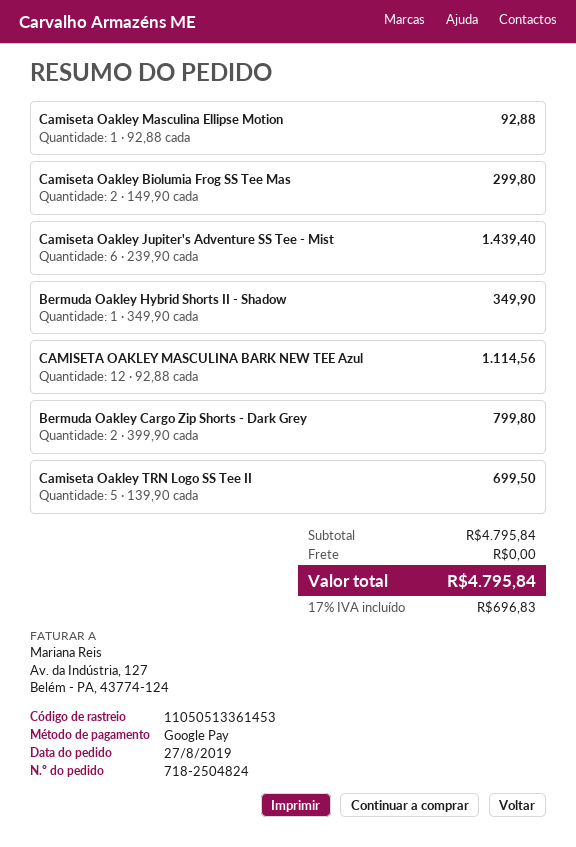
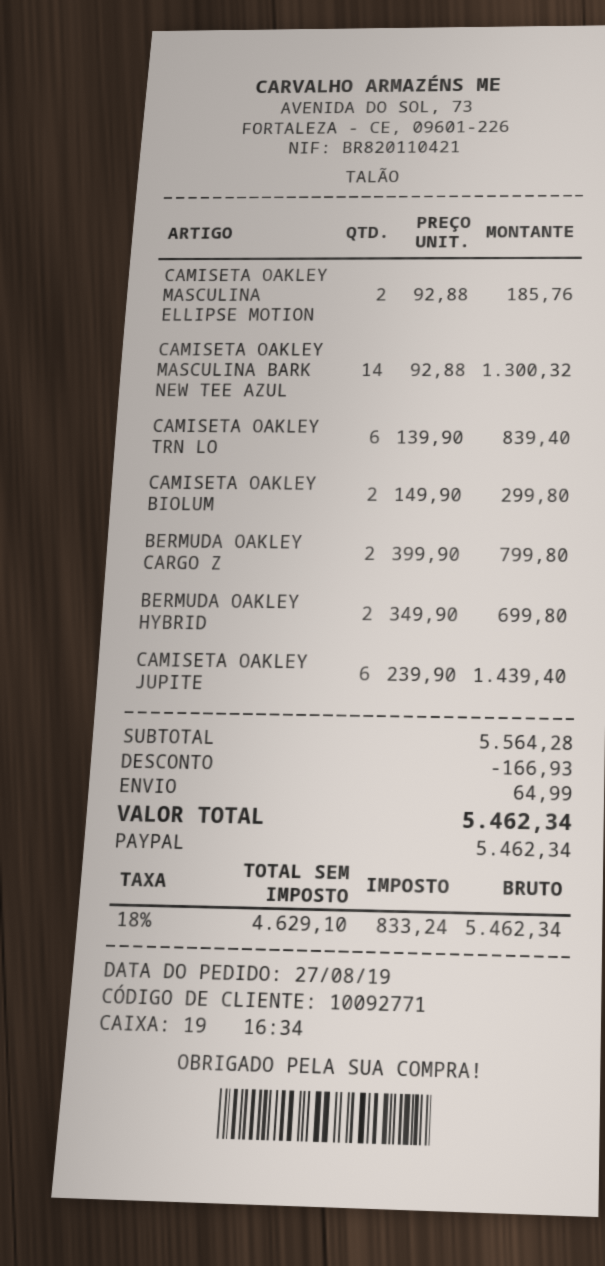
payment method: Google Pay -> PayPal
Camiseta Oakley Masculina Ellipse Motion: 1 x 92.88 = 92.88 -> 2 x 92.88 = 185.76
Bermuda Oakley Hybrid Shorts II - Shadow: 1 x 349.90 = 349.90 -> 2 x 349.90 = 699.80
CAMISETA OAKLEY MASCULINA BARK NEW TEE Azul: 12 x 92.88 = 1114.56 -> 14 x 92.88 = 1300.32
Camiseta Oakley TRN Logo SS Tee II: 5 x 139.90 = 699.50 -> 6 x 139.90 = 839.40
subtotal: 4795.84 -> 5564.28
discount: none -> 166.93
shipping: 0.00 -> 64.99
tax: 17% = 696.83 -> 18% = 833.24
total: 4795.84 -> 5462.34

